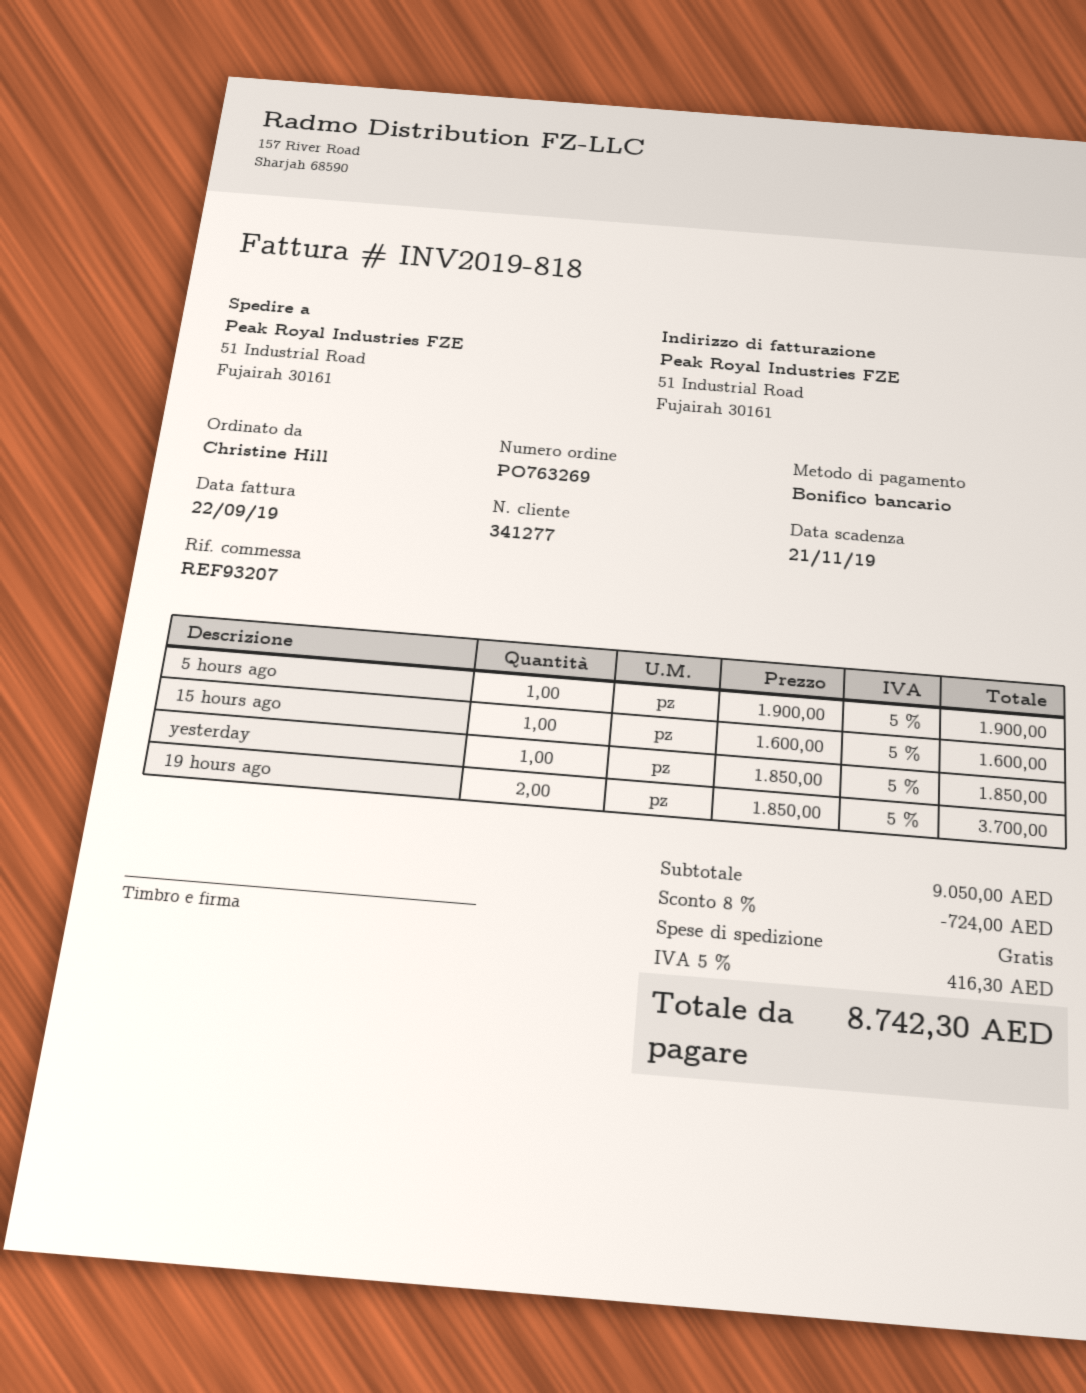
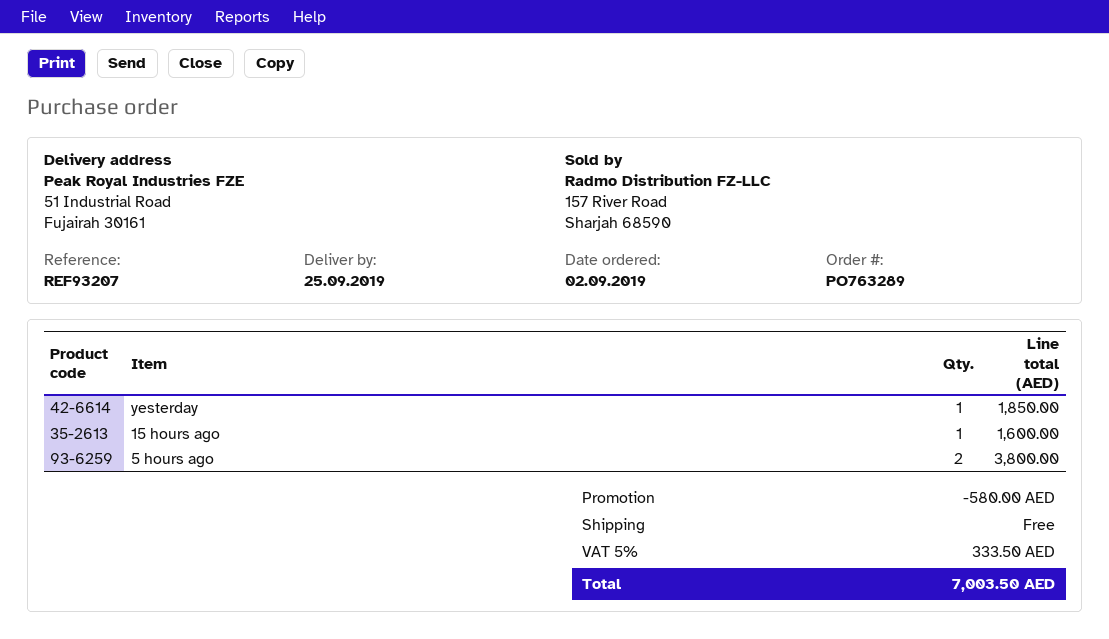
order number: PO763269 -> PO763289
5 hours ago: 1 for 1900.00 -> 2 for 3800.00
19 hours ago: 2 for 3700.00 -> none
discount: 724.00 -> 580.00
tax: 5% = 416.30 -> 5% = 333.50
total: 8742.30 -> 7003.50

